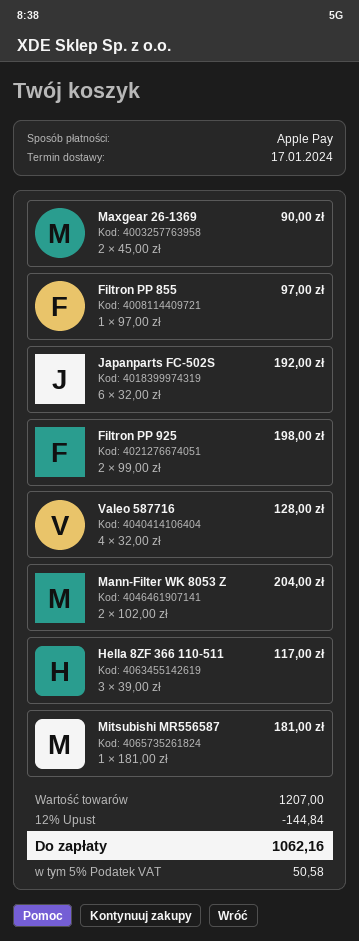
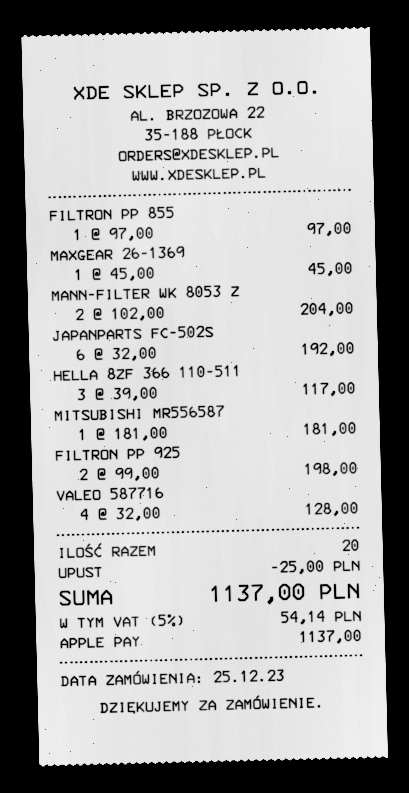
Maxgear 26-1369: 2 x 45.00 = 90.00 -> 1 x 45.00 = 45.00
discount: 144.84 -> 25.00
tax: 5% = 50.58 -> 5% = 54.14
total: 1062.16 -> 1137.00

